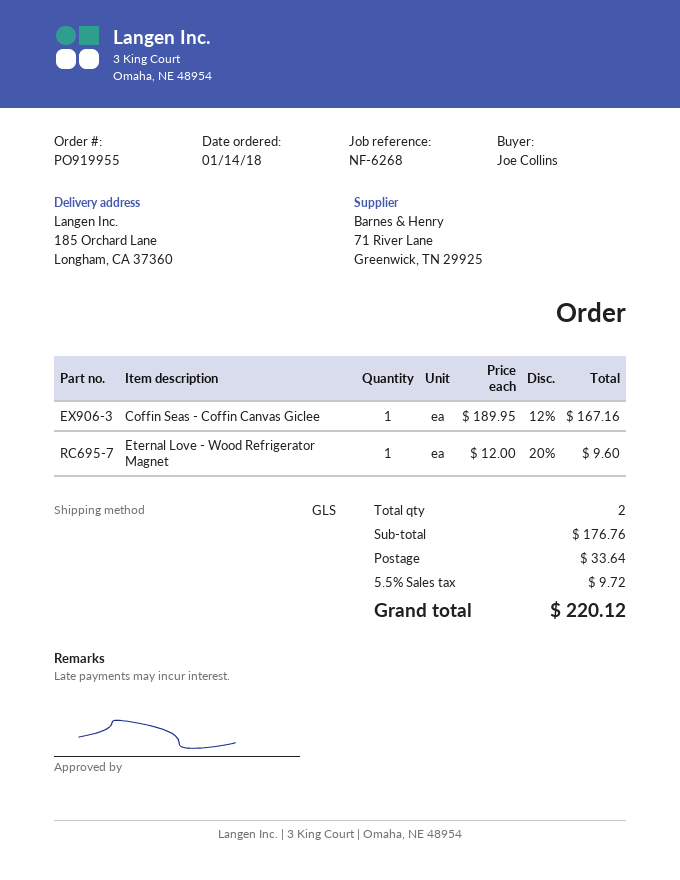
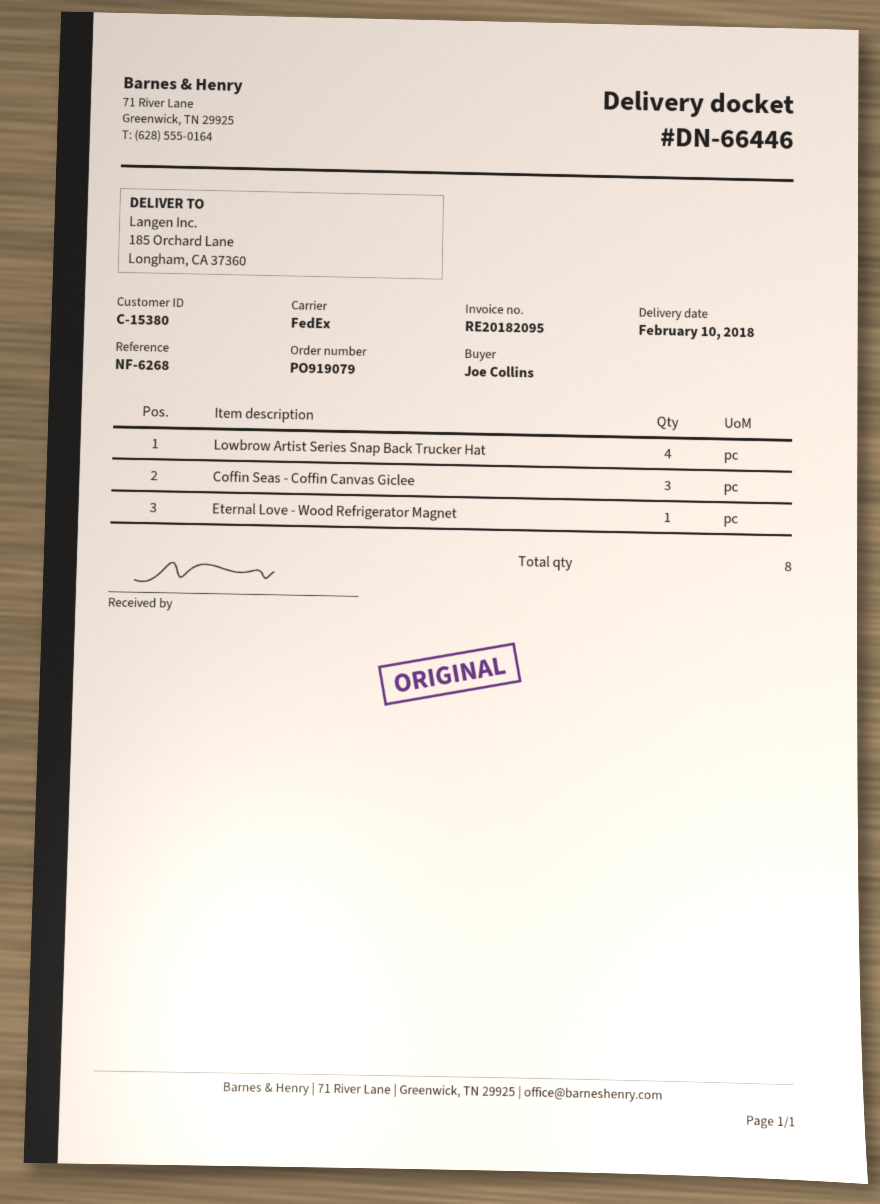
order number: PO919955 -> PO919079
shipping method: GLS -> FedEx
Coffin Seas - Coffin Canvas Giclee: 1 -> 3
Lowbrow Artist Series Snap Back Trucker Hat: none -> 4
total quantity: 2 -> 8

